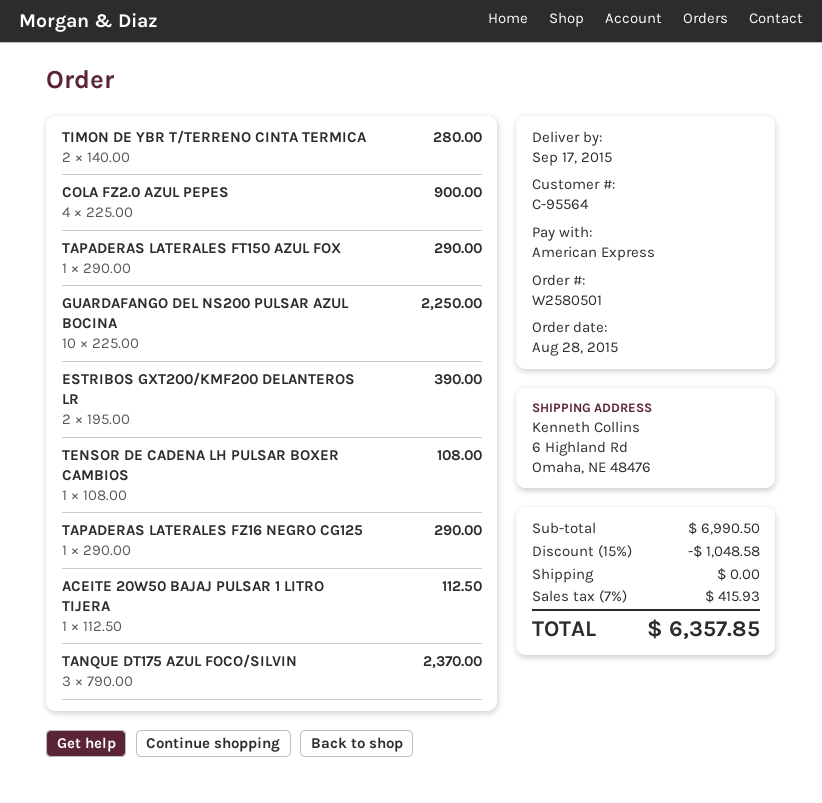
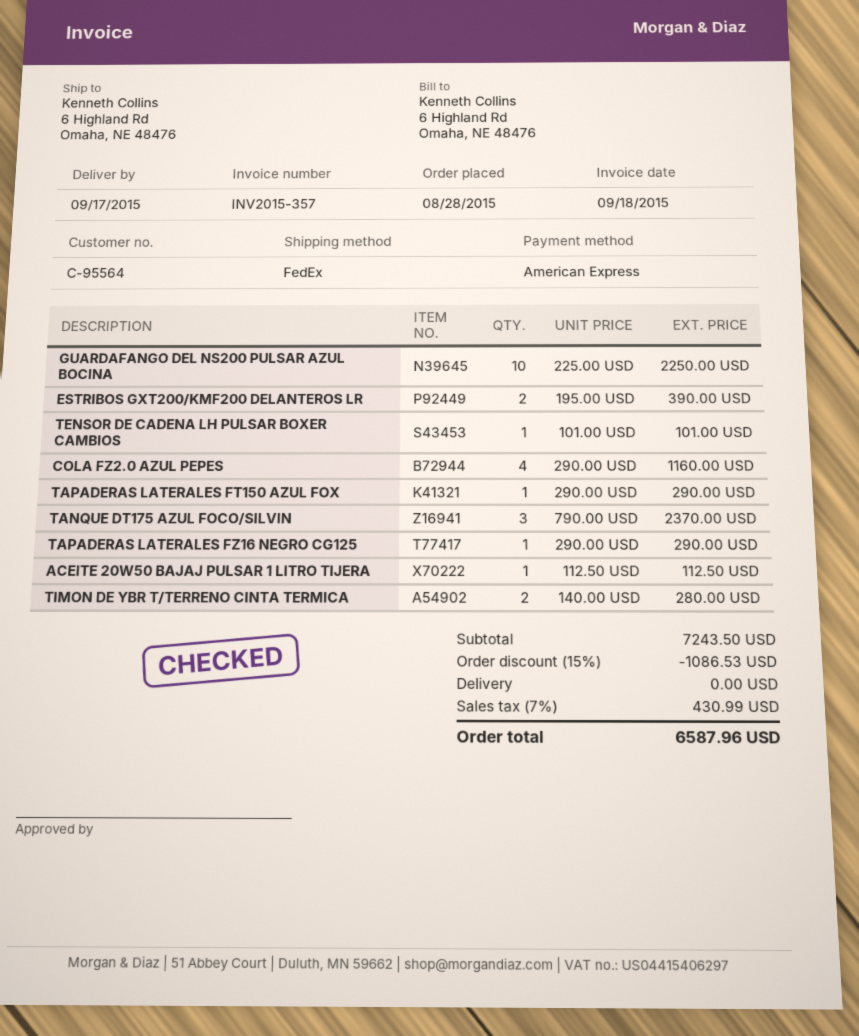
COLA FZ2.0 AZUL PEPES: 4 x 225.00 = 900.00 -> 4 x 290.00 = 1160.00
TENSOR DE CADENA LH PULSAR BOXER CAMBIOS: 1 x 108.00 = 108.00 -> 1 x 101.00 = 101.00
subtotal: 6990.50 -> 7243.50
discount: 15% = 1048.58 -> 15% = 1086.53
tax: 7% = 415.93 -> 7% = 430.99
total: 6357.85 -> 6587.96

